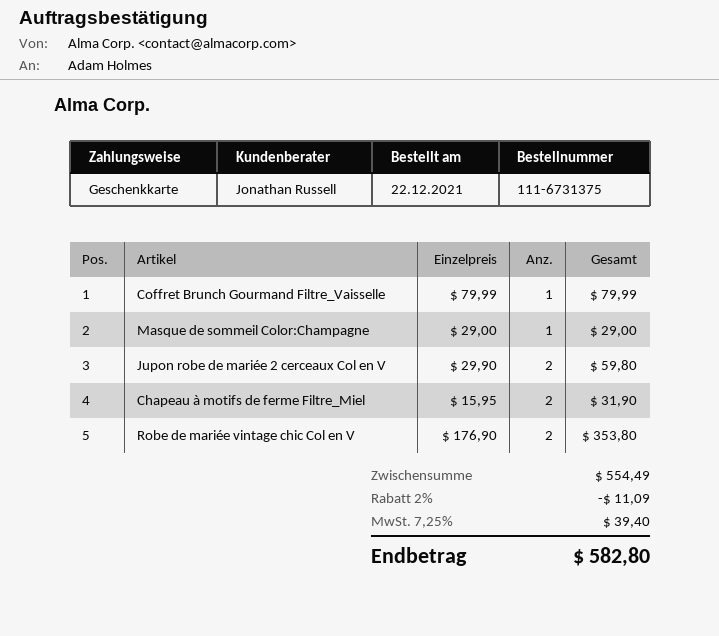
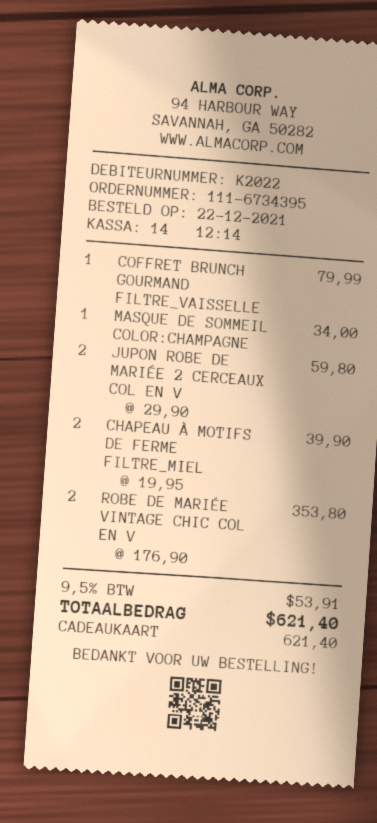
order number: 111-6731375 -> 111-6734395
Masque de sommeil Color:Champagne: 1 x 29.00 = 29.00 -> 1 x 34.00 = 34.00
Chapeau à motifs de ferme Filtre_Miel: 2 x 15.95 = 31.90 -> 2 x 19.95 = 39.90
discount: 2% = 11.09 -> none
tax: 7.25% = 39.40 -> 9.5% = 53.91
total: 582.80 -> 621.40

